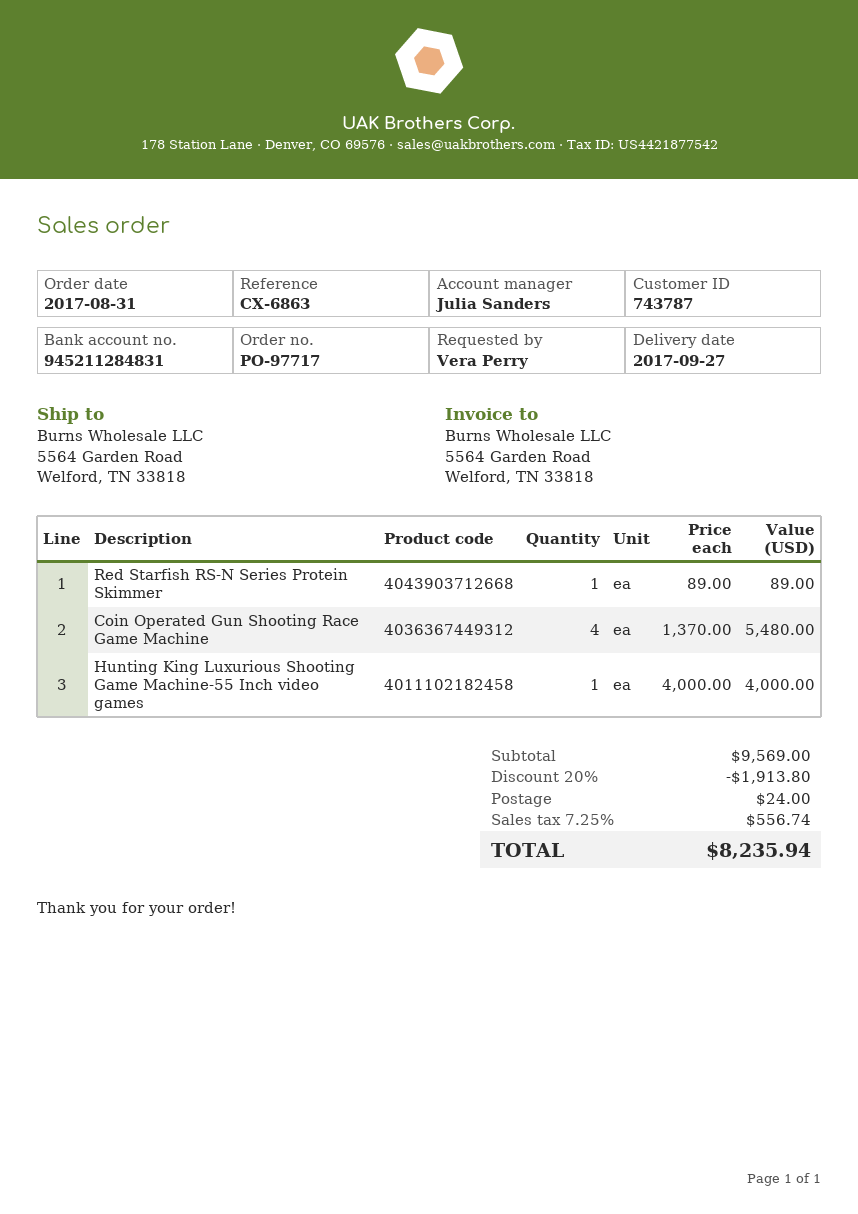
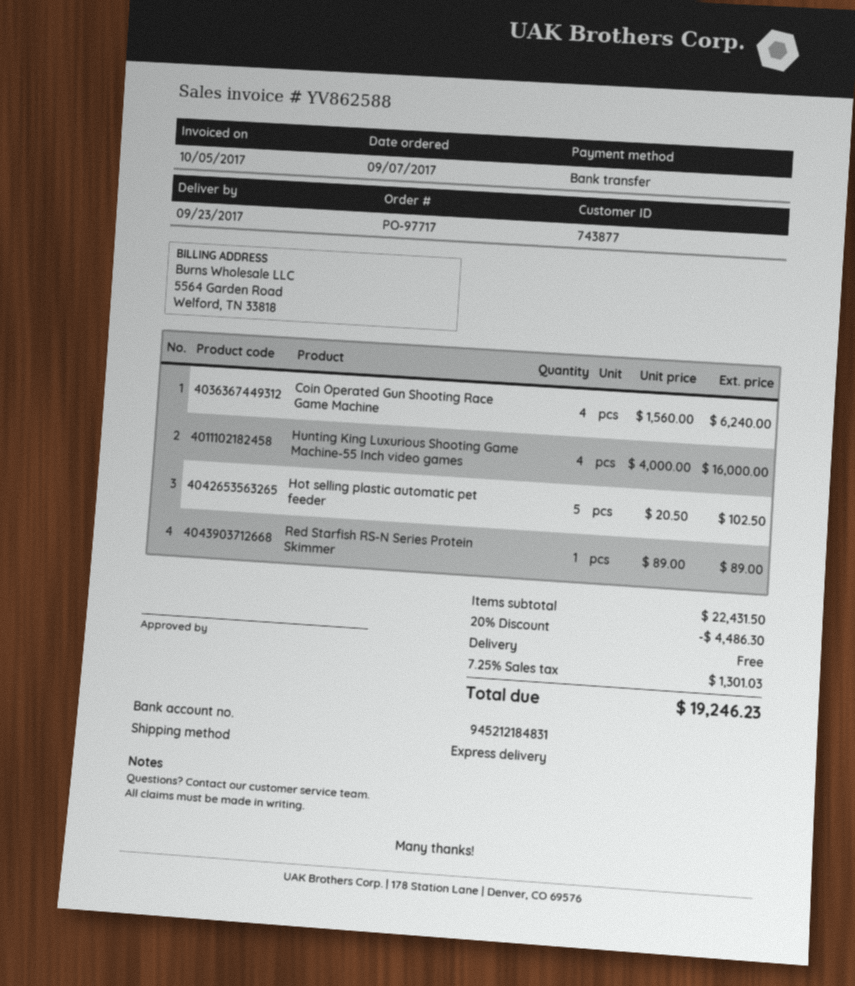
order date: 2017-08-31 -> 2017-09-07
delivery date: 2017-09-27 -> 2017-09-23
customer number: 743787 -> 743877
bank account: 945211284831 -> 945212184831
Coin Operated Gun Shooting Race Game Machine: 4 x 1370.00 = 5480.00 -> 4 x 1560.00 = 6240.00
Hunting King Luxurious Shooting Game Machine-55 Inch video games: 1 x 4000.00 = 4000.00 -> 4 x 4000.00 = 16000.00
Hot selling plastic automatic pet feeder: none -> 5 x 20.50 = 102.50
subtotal: 9569.00 -> 22431.50
discount: 20% = 1913.80 -> 20% = 4486.30
shipping: 24.00 -> 0.00
tax: 7.25% = 556.74 -> 7.25% = 1301.03
total: 8235.94 -> 19246.23

